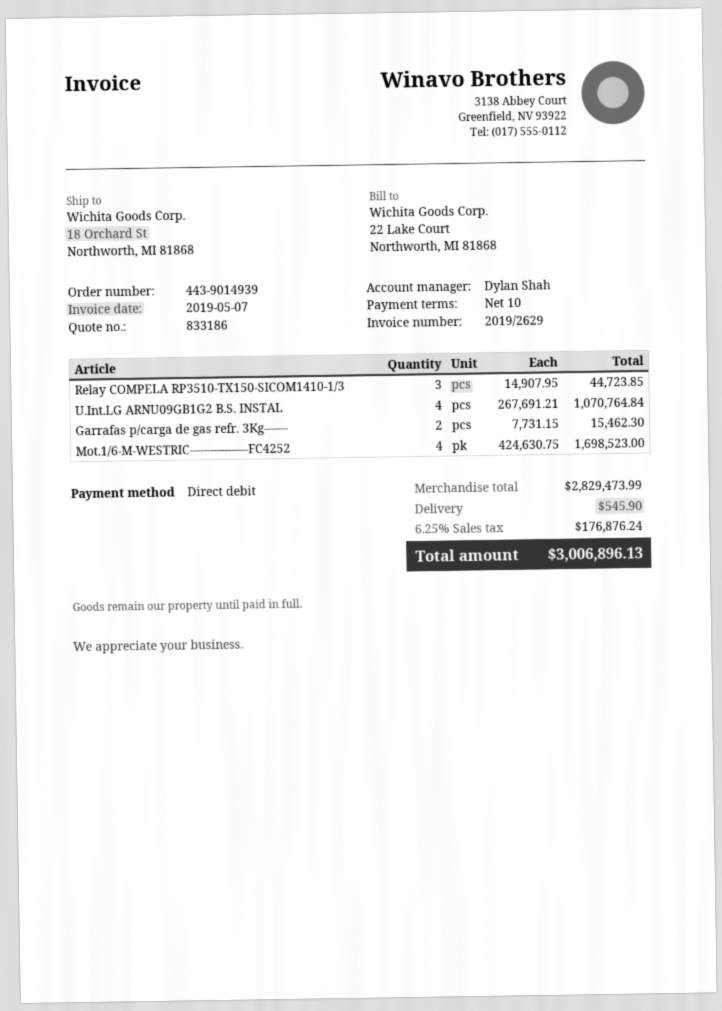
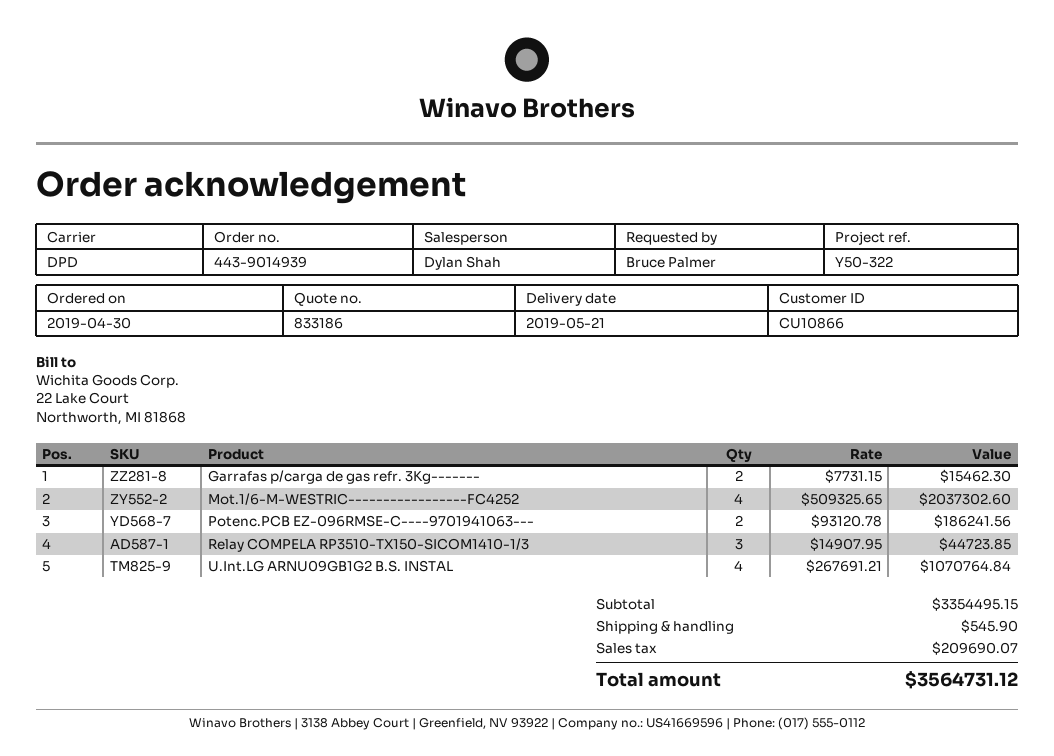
Mot.1/6-M-WESTRIC-----------------FC4252: 4 x 424630.75 = 1698523.00 -> 4 x 509325.65 = 2037302.60
Potenc.PCB EZ-096RMSE-C----9701941063---: none -> 2 x 93120.78 = 186241.56
subtotal: 2829473.99 -> 3354495.15
tax: 176876.24 -> 209690.07
total: 3006896.13 -> 3564731.12

